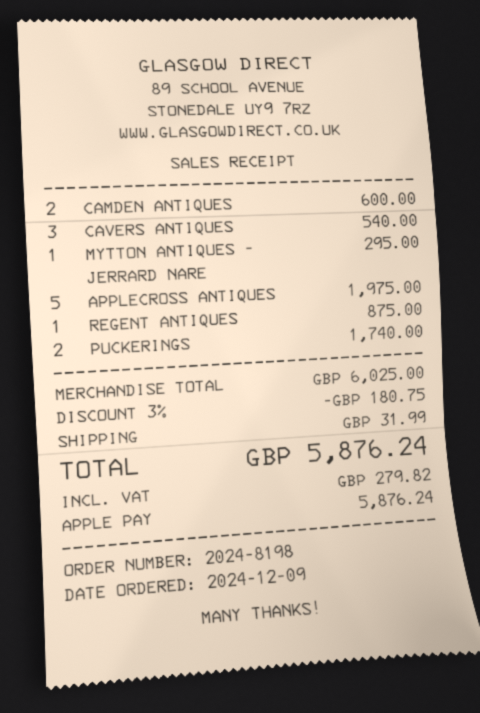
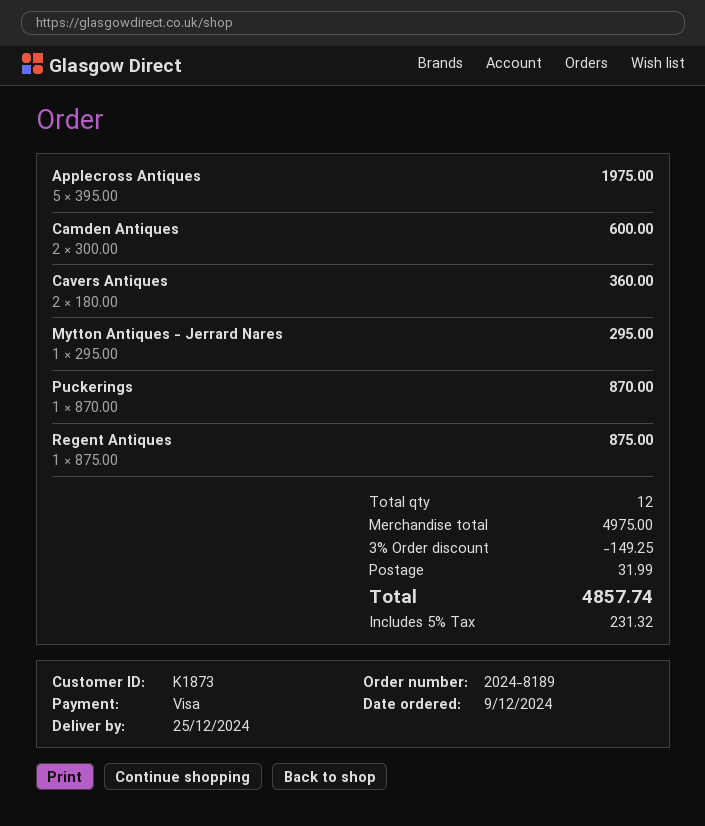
order number: 2024-8198 -> 2024-8189
payment method: Apple Pay -> Visa
CAVERS ANTIQUES: 3 for 540.00 -> 2 for 360.00
PUCKERINGS: 2 for 1740.00 -> 1 for 870.00
subtotal: 6025.00 -> 4975.00
discount: 3% = 180.75 -> 3% = 149.25
tax: 279.82 -> 231.32
total: 5876.24 -> 4857.74

